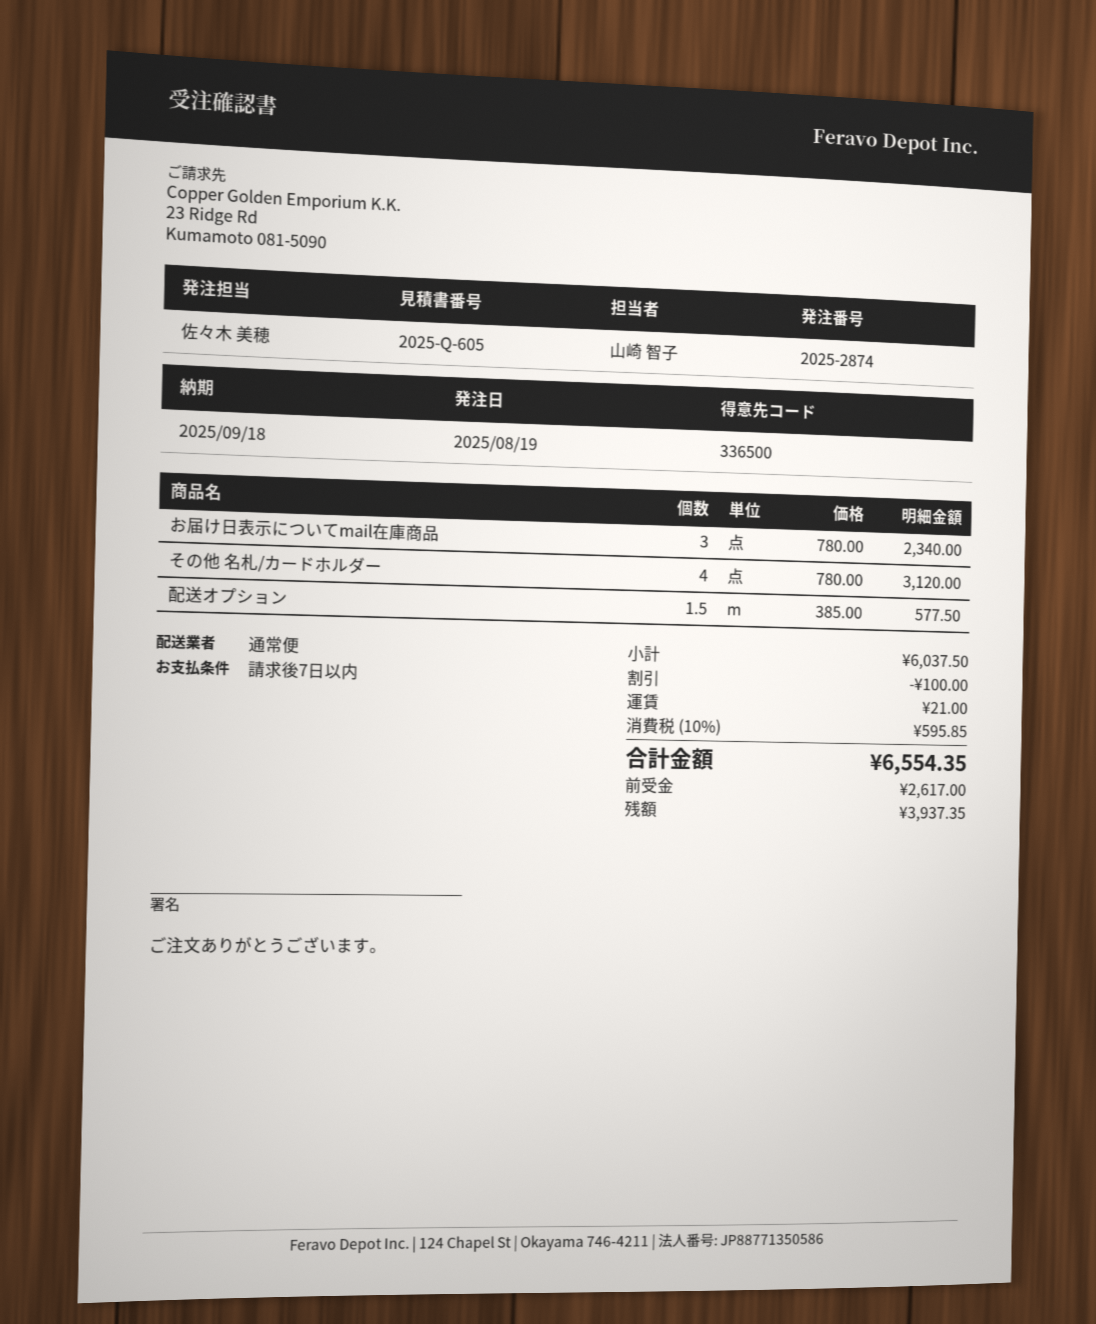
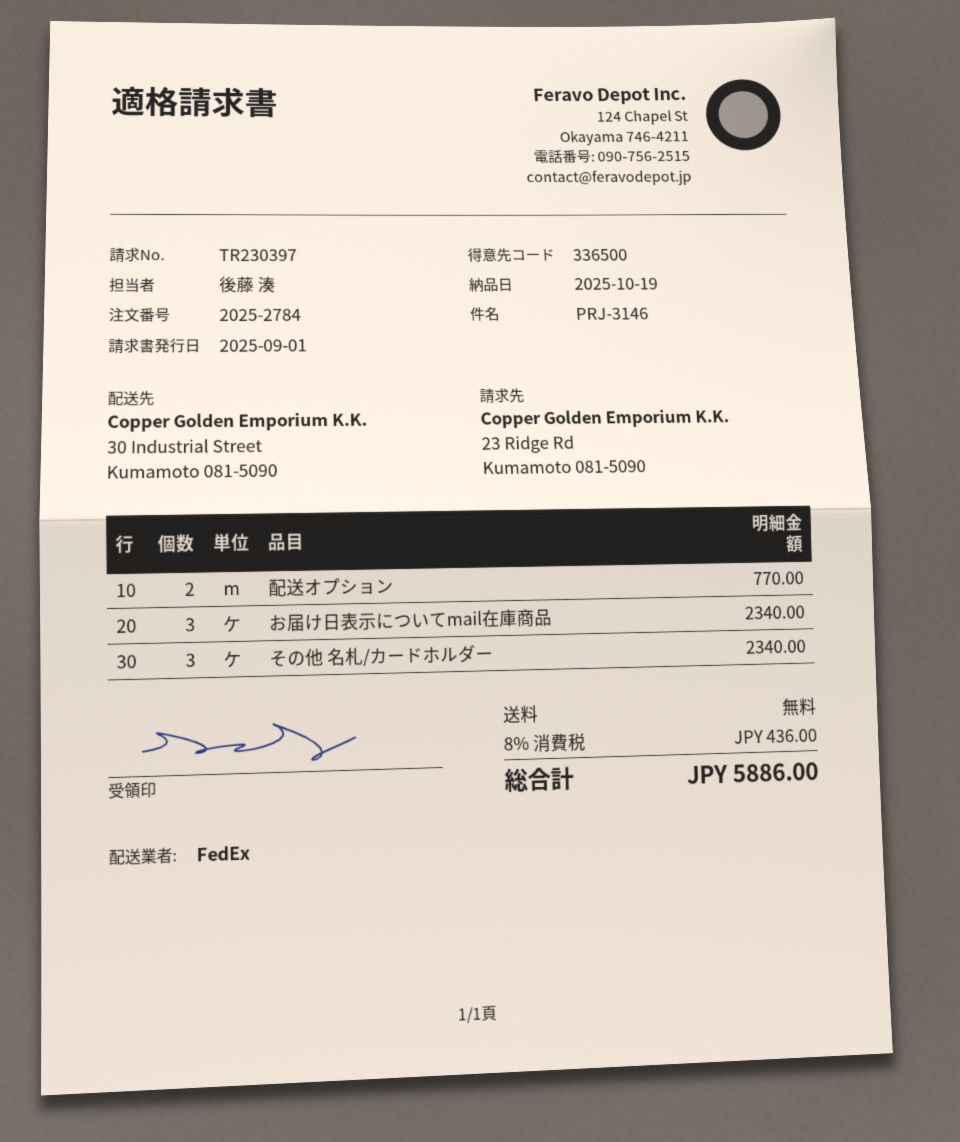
order number: 2025-2874 -> 2025-2784
delivery date: 2025-09-18 -> 2025-10-19
sales rep: 山崎 智子 -> 後藤 湊
shipping method: standard -> FedEx
その他 名札/カードホルダー: 4 for 3120.00 -> 3 for 2340.00
配送オプション: 1.5 for 577.50 -> 2 for 770.00
discount: 100.00 -> none
shipping: 21.00 -> 0.00
tax: 10% = 595.85 -> 8% = 436.00
total: 6554.35 -> 5886.00

